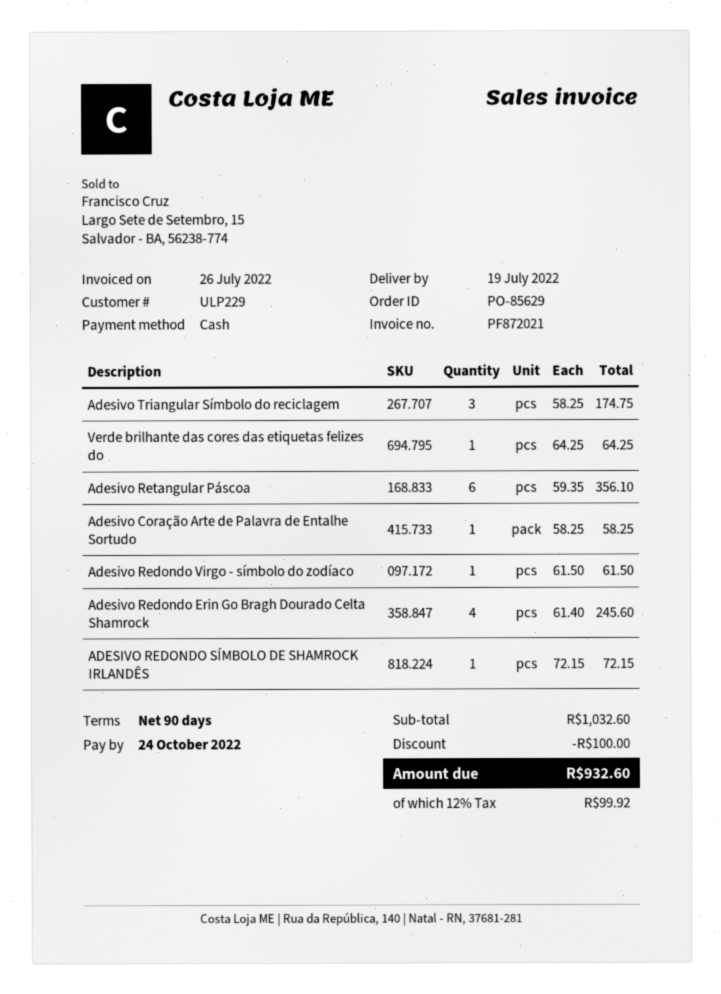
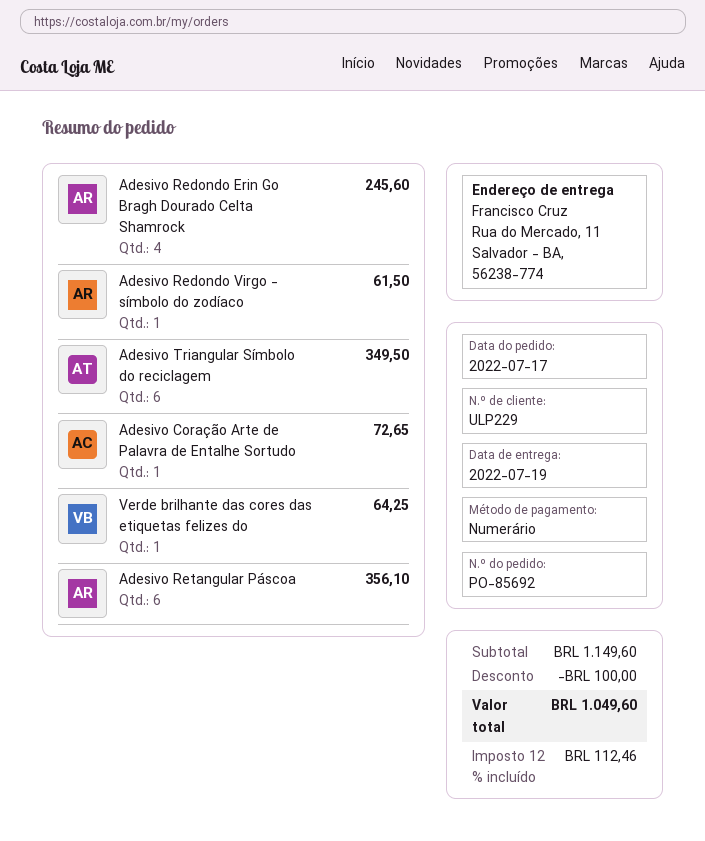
order number: PO-85629 -> PO-85692
Adesivo Triangular Símbolo do reciclagem: 3 for 174.75 -> 6 for 349.50
Adesivo Coração Arte de Palavra de Entalhe Sortudo: 1 for 58.25 -> 1 for 72.65
ADESIVO REDONDO SÍMBOLO DE SHAMROCK IRLANDÊS: 1 for 72.15 -> none
subtotal: 1032.60 -> 1149.60
tax: 12% = 99.92 -> 12% = 112.46
total: 932.60 -> 1049.60

